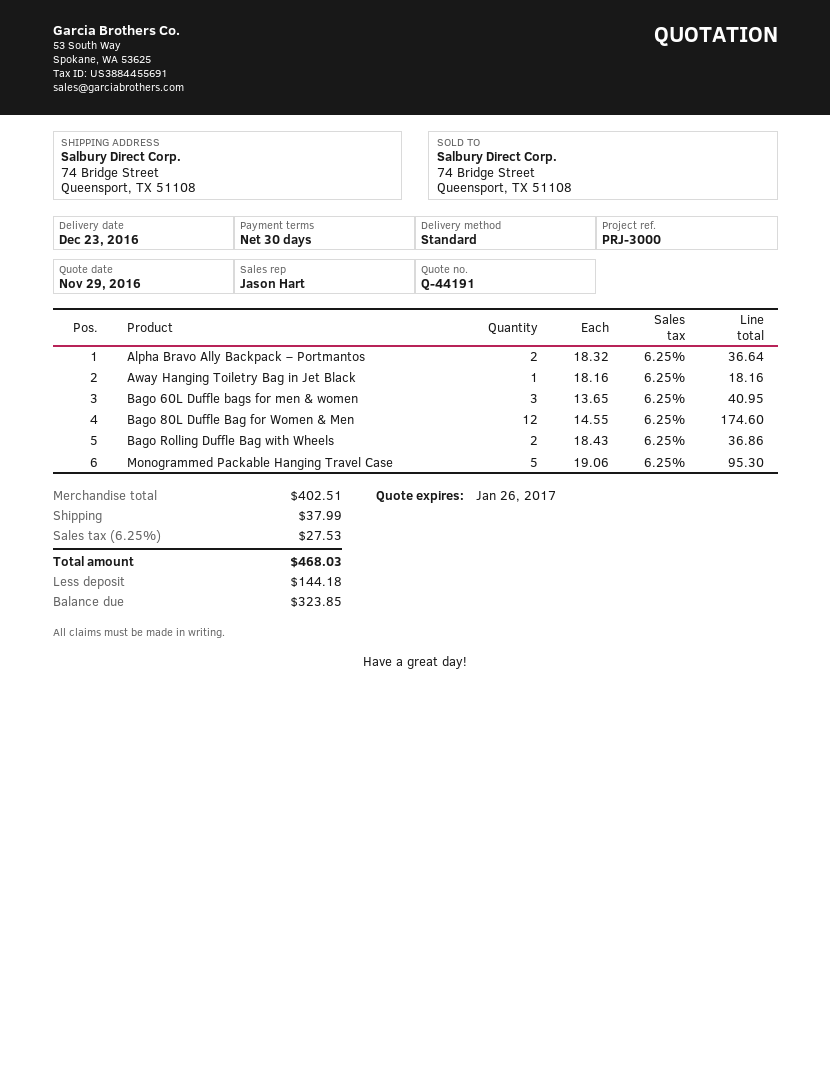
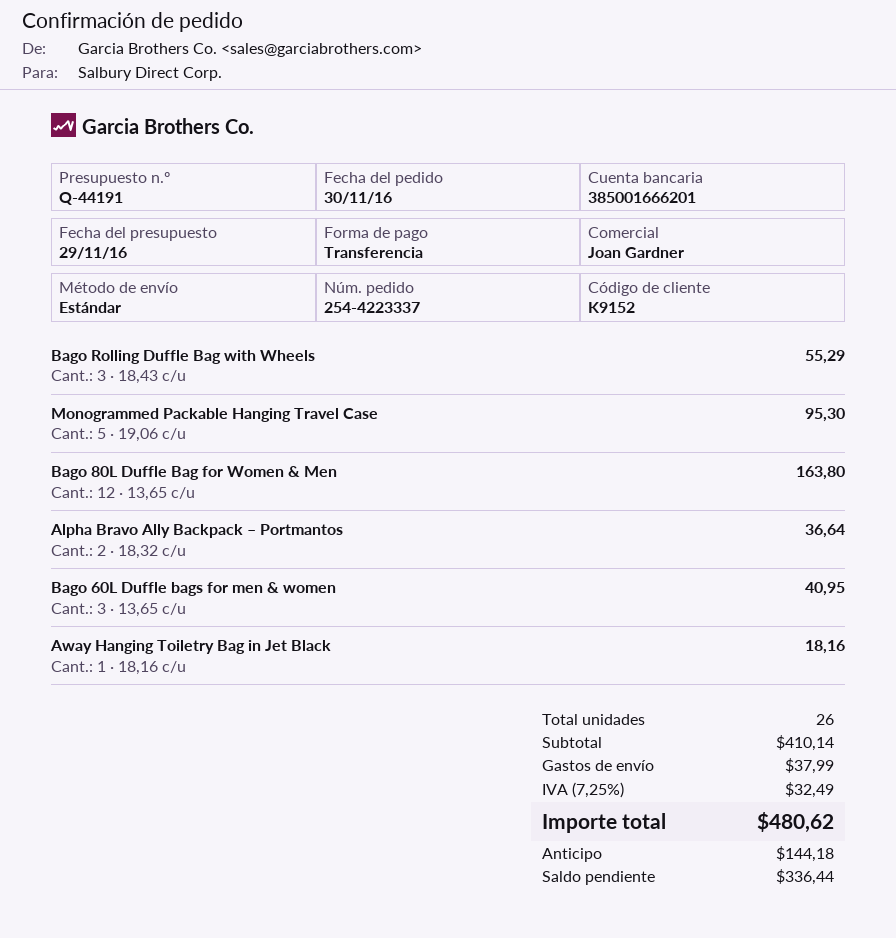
sales rep: Jason Hart -> Joan Gardner
Bago 80L Duffle Bag for Women & Men: 12 x 14.55 = 174.60 -> 12 x 13.65 = 163.80
Bago Rolling Duffle Bag with Wheels: 2 x 18.43 = 36.86 -> 3 x 18.43 = 55.29
subtotal: 402.51 -> 410.14
tax: 6.25% = 27.53 -> 7.25% = 32.49
total: 468.03 -> 480.62
balance: 323.85 -> 336.44

